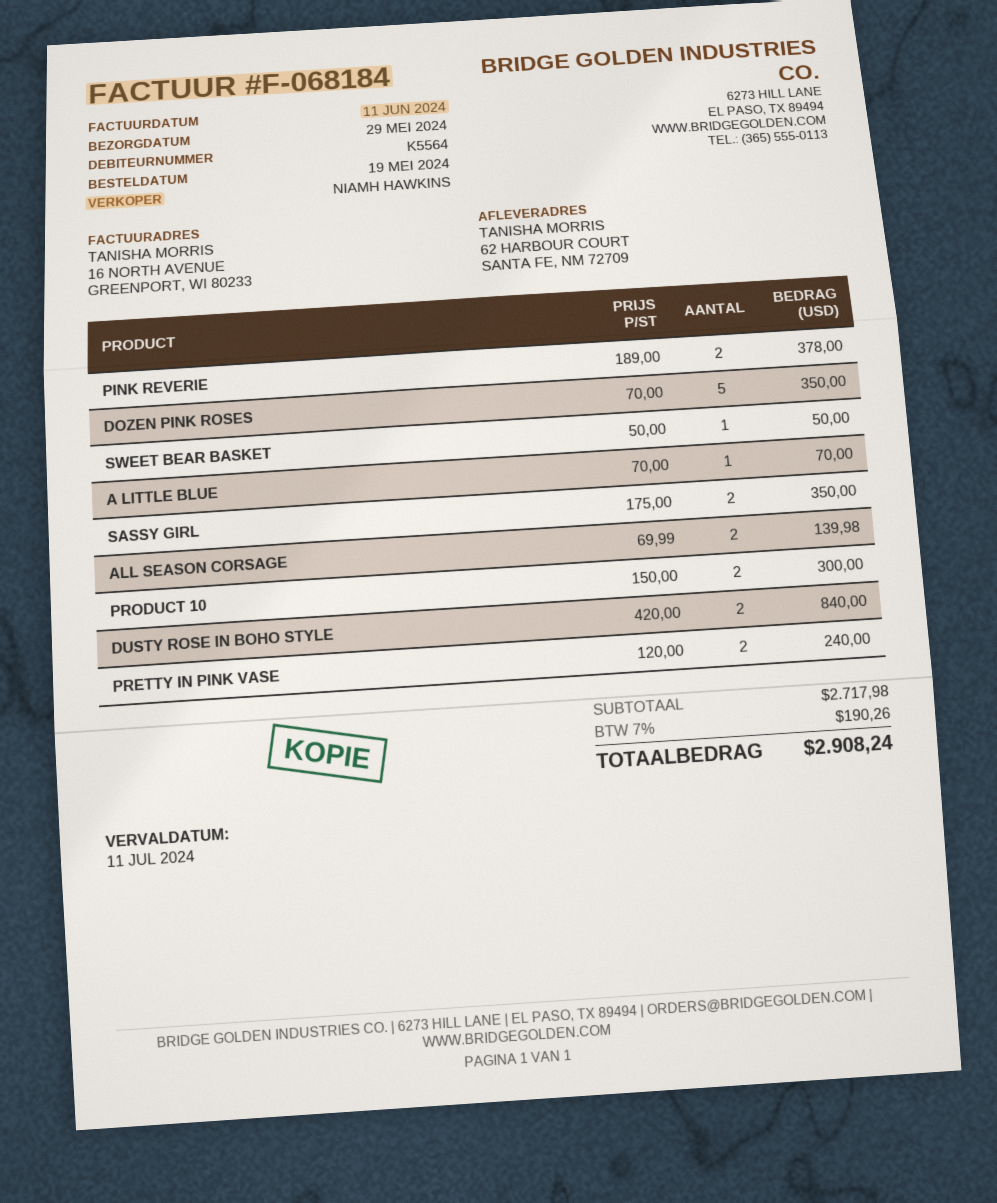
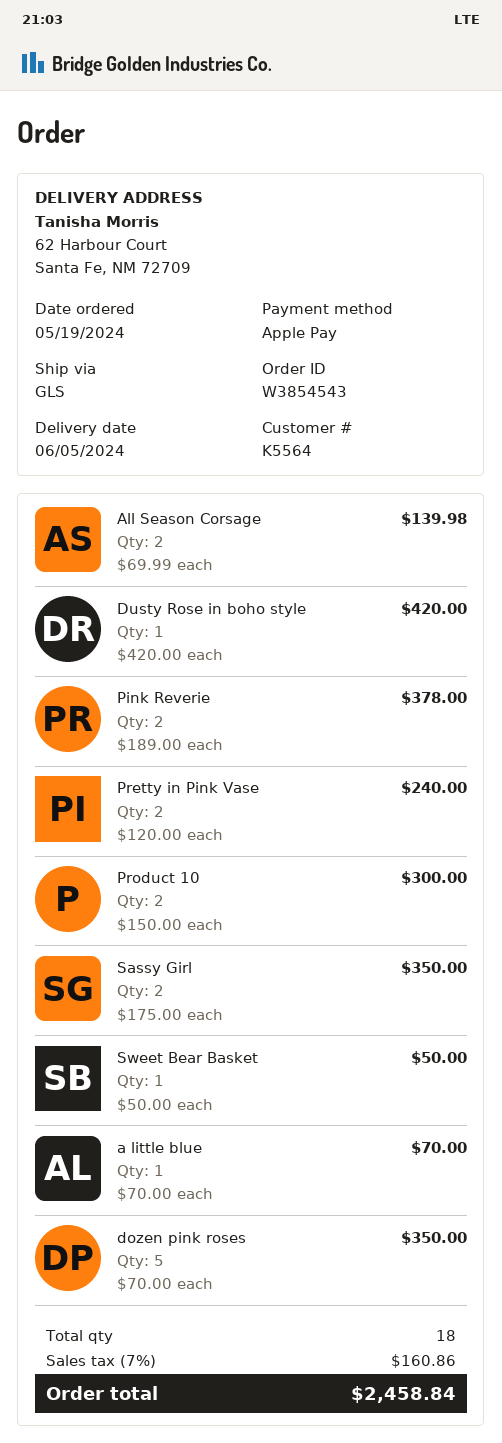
delivery date: 2024-05-29 -> 2024-06-05
DUSTY ROSE IN BOHO STYLE: 2 x 420.00 = 840.00 -> 1 x 420.00 = 420.00
tax: 7% = 190.26 -> 7% = 160.86
total: 2908.24 -> 2458.84

